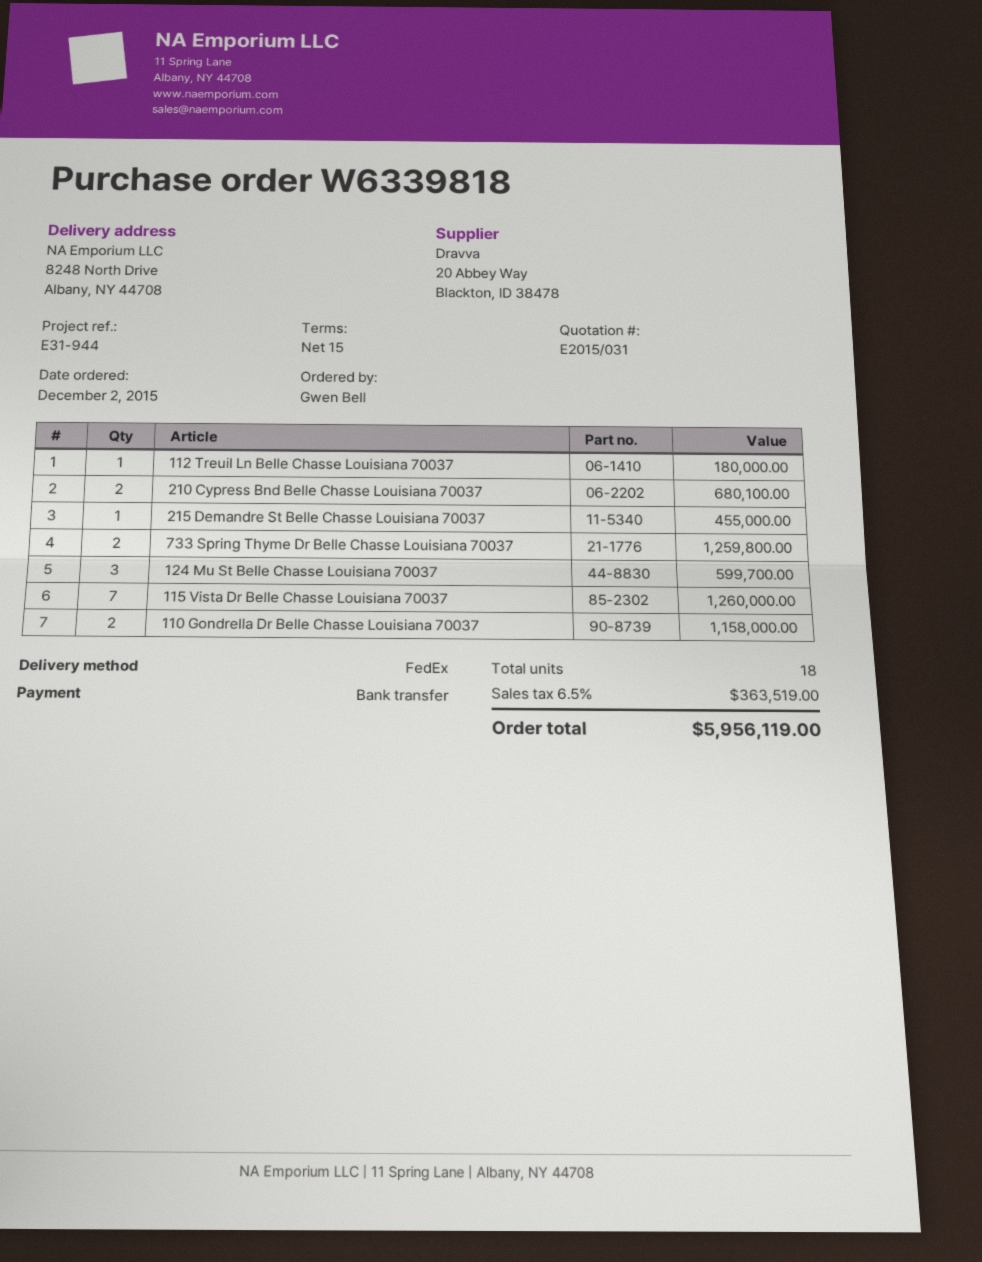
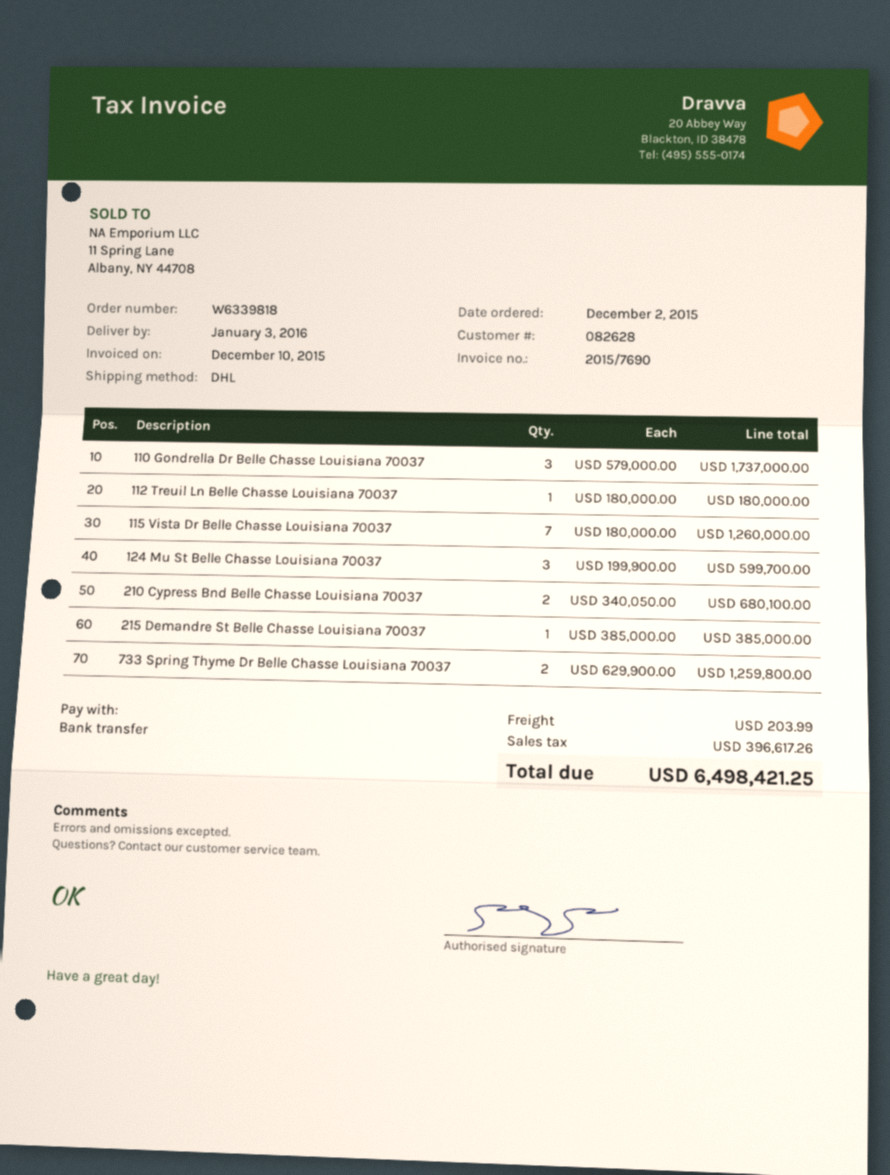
shipping method: FedEx -> DHL
215 Demandre St Belle Chasse Louisiana 70037: 1 for 455000.00 -> 1 for 385000.00
110 Gondrella Dr Belle Chasse Louisiana 70037: 2 for 1158000.00 -> 3 for 1737000.00
shipping: none -> 203.99
tax: 363519.00 -> 396617.26
total: 5956119.00 -> 6498421.25

